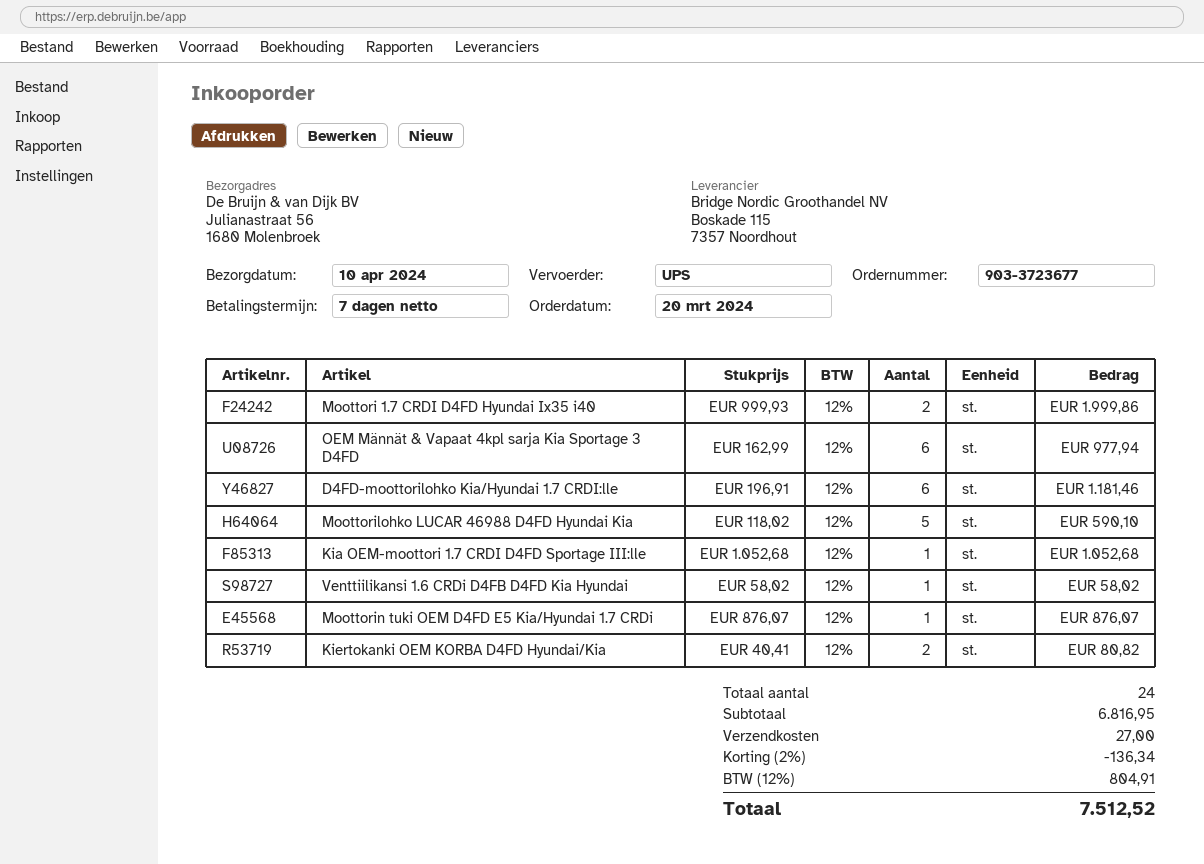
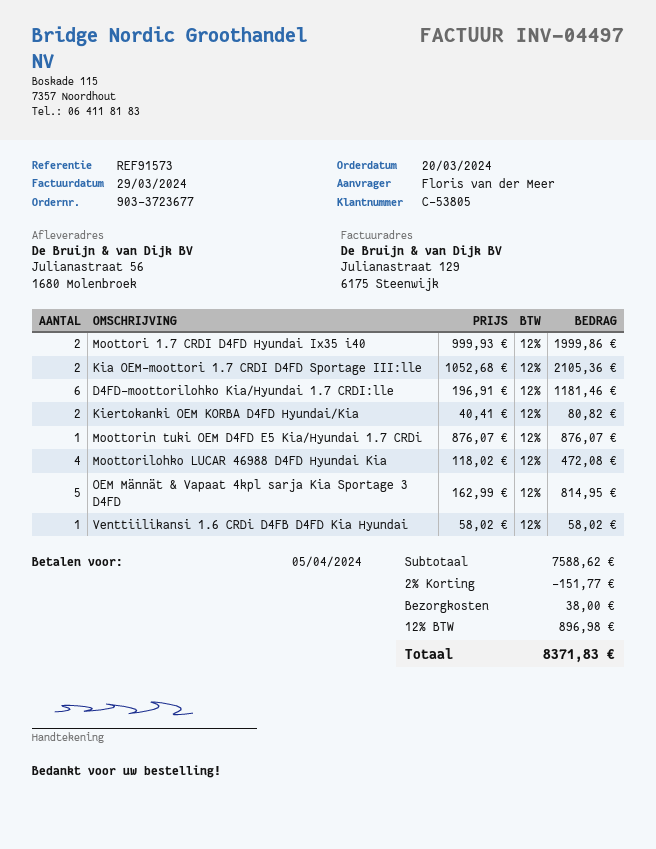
OEM Männät & Vapaat 4kpl sarja Kia Sportage 3 D4FD: 6 x 162.99 = 977.94 -> 5 x 162.99 = 814.95
Moottorilohko LUCAR 46988 D4FD Hyundai Kia: 5 x 118.02 = 590.10 -> 4 x 118.02 = 472.08
Kia OEM-moottori 1.7 CRDI D4FD Sportage III:lle: 1 x 1052.68 = 1052.68 -> 2 x 1052.68 = 2105.36
subtotal: 6816.95 -> 7588.62
discount: 2% = 136.34 -> 2% = 151.77
shipping: 27.00 -> 38.00
tax: 12% = 804.91 -> 12% = 896.98
total: 7512.52 -> 8371.83

